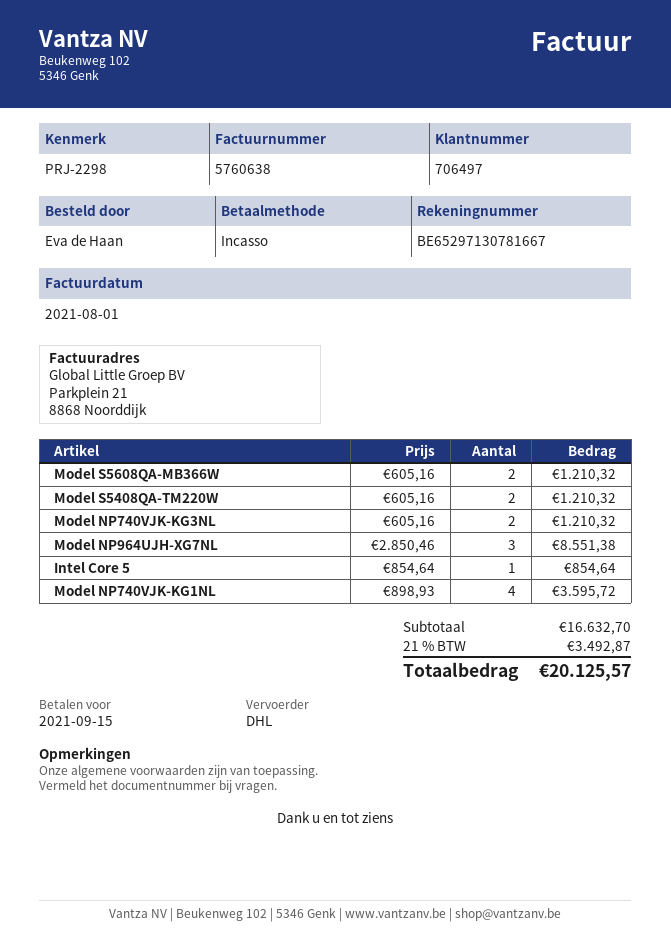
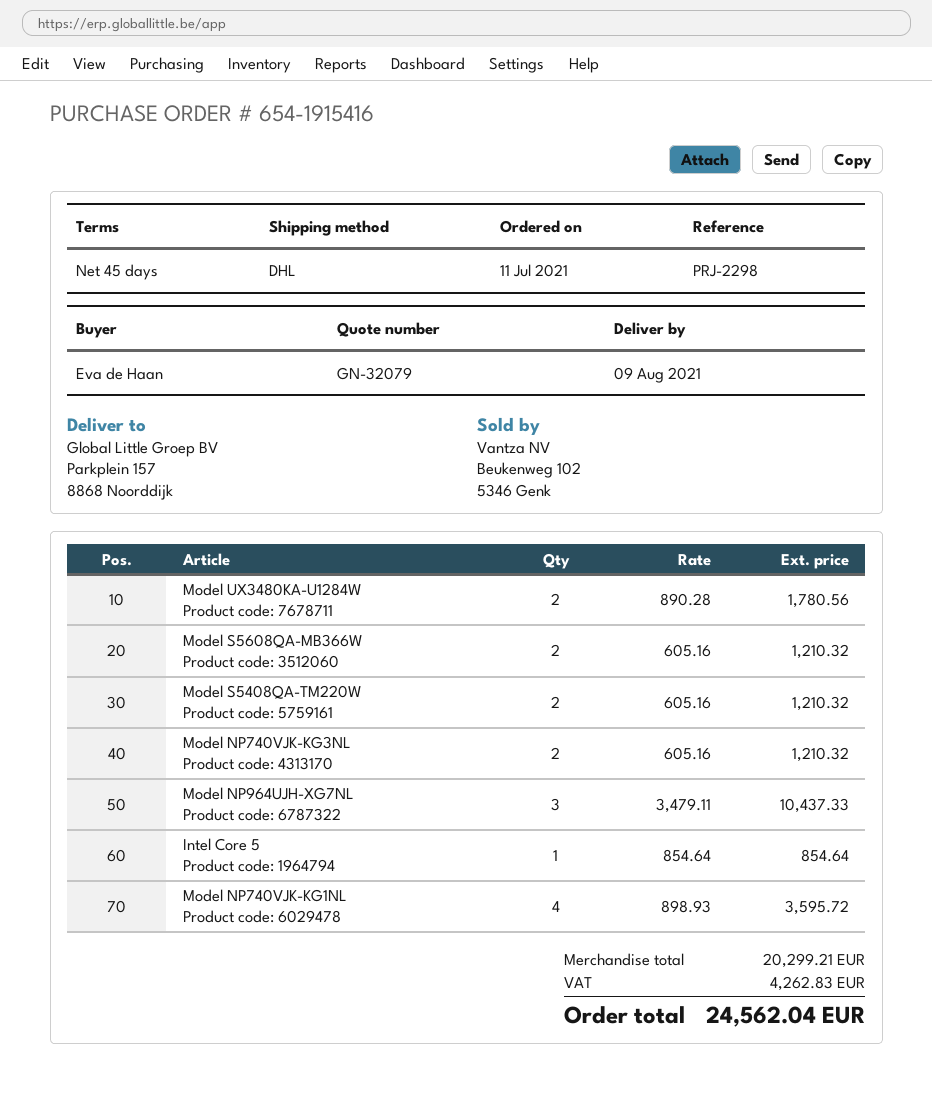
Model NP964UJH-XG7NL: 3 x 2850.46 = 8551.38 -> 3 x 3479.11 = 10437.33
Model UX3480KA-U1284W: none -> 2 x 890.28 = 1780.56
subtotal: 16632.70 -> 20299.21
tax: 3492.87 -> 4262.83
total: 20125.57 -> 24562.04

